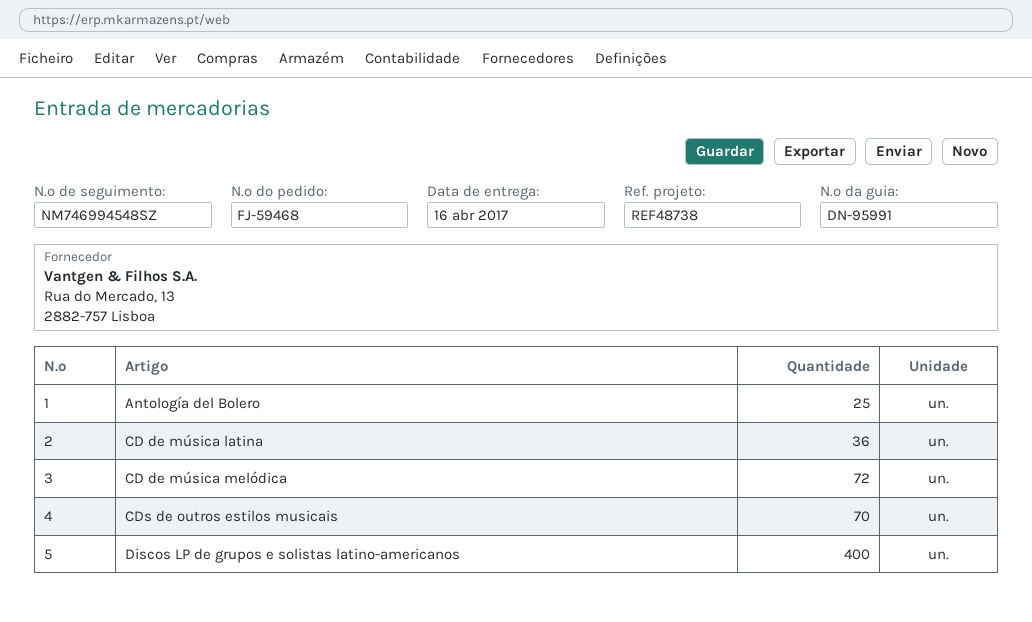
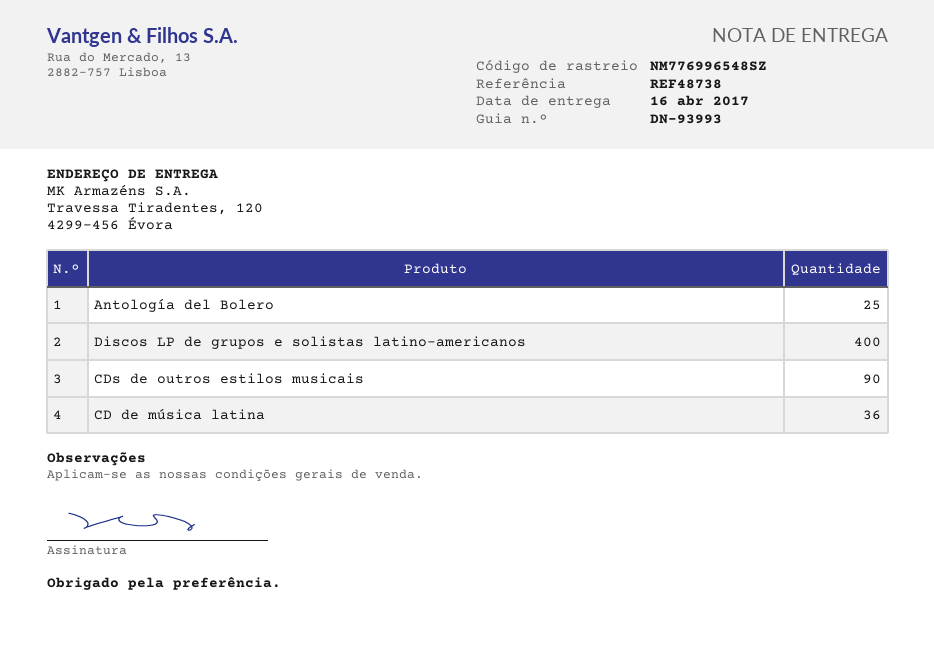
delivery note number: DN-95991 -> DN-93993
tracking number: NM746994548SZ -> NM776996548SZ
CD de música melódica: 72 -> none
CDs de outros estilos musicais: 70 -> 90

